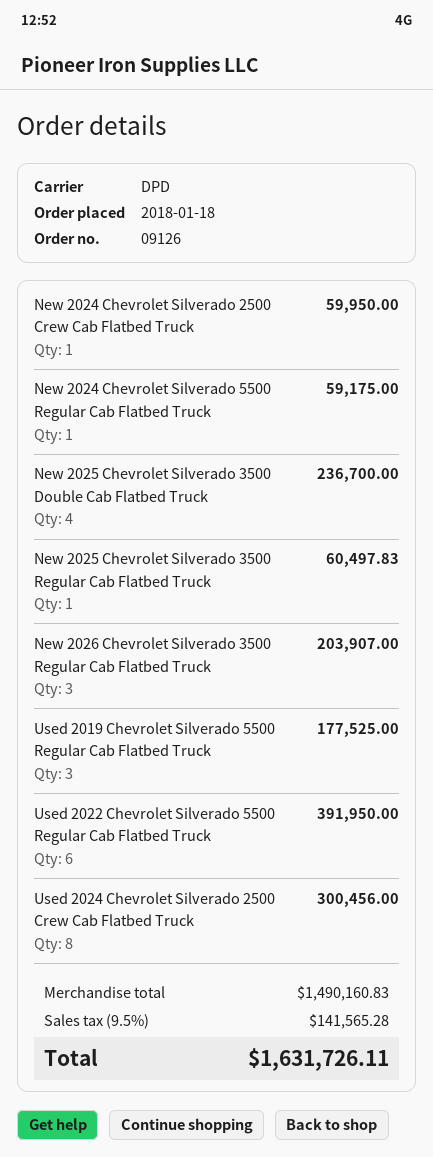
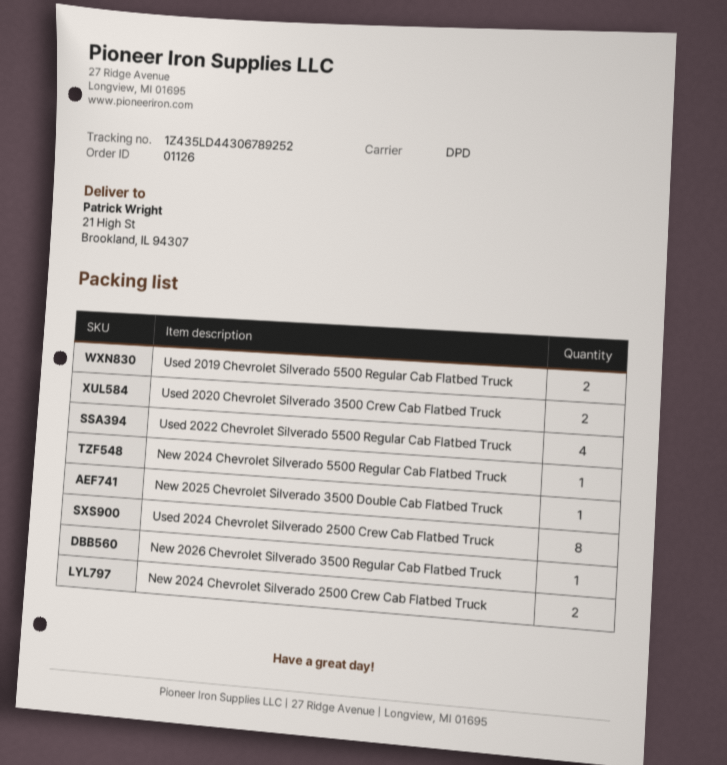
order number: 09126 -> 01126
New 2024 Chevrolet Silverado 2500 Crew Cab Flatbed Truck: 1 -> 2
New 2025 Chevrolet Silverado 3500 Double Cab Flatbed Truck: 4 -> 1
New 2025 Chevrolet Silverado 3500 Regular Cab Flatbed Truck: 1 -> none
New 2026 Chevrolet Silverado 3500 Regular Cab Flatbed Truck: 3 -> 1
Used 2019 Chevrolet Silverado 5500 Regular Cab Flatbed Truck: 3 -> 2
Used 2022 Chevrolet Silverado 5500 Regular Cab Flatbed Truck: 6 -> 4
Used 2020 Chevrolet Silverado 3500 Crew Cab Flatbed Truck: none -> 2

